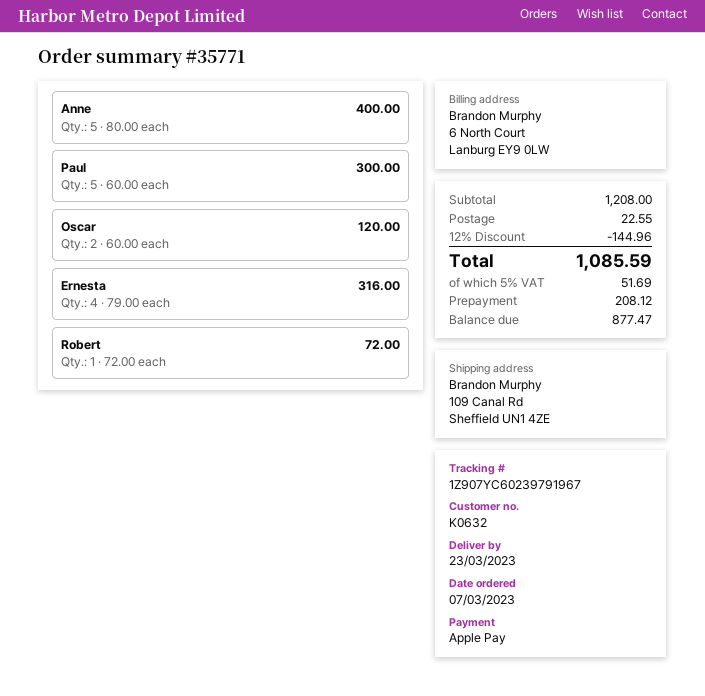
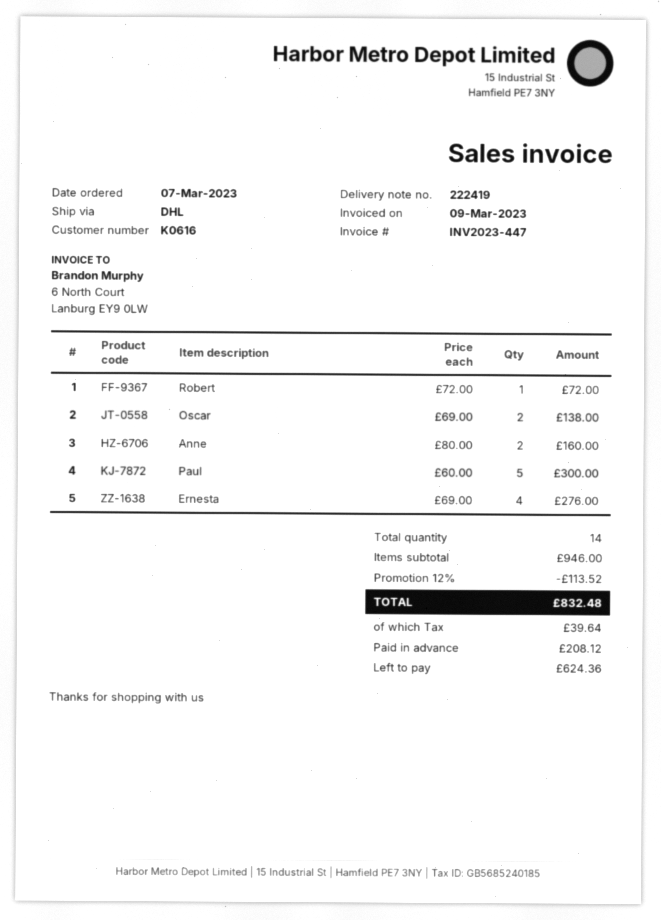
customer number: K0632 -> K0616
Anne: 5 x 80.00 = 400.00 -> 2 x 80.00 = 160.00
Oscar: 2 x 60.00 = 120.00 -> 2 x 69.00 = 138.00
Ernesta: 4 x 79.00 = 316.00 -> 4 x 69.00 = 276.00
subtotal: 1208.00 -> 946.00
discount: 12% = 144.96 -> 12% = 113.52
shipping: 22.55 -> none
tax: 51.69 -> 39.64
total: 1085.59 -> 832.48
balance: 877.47 -> 624.36

